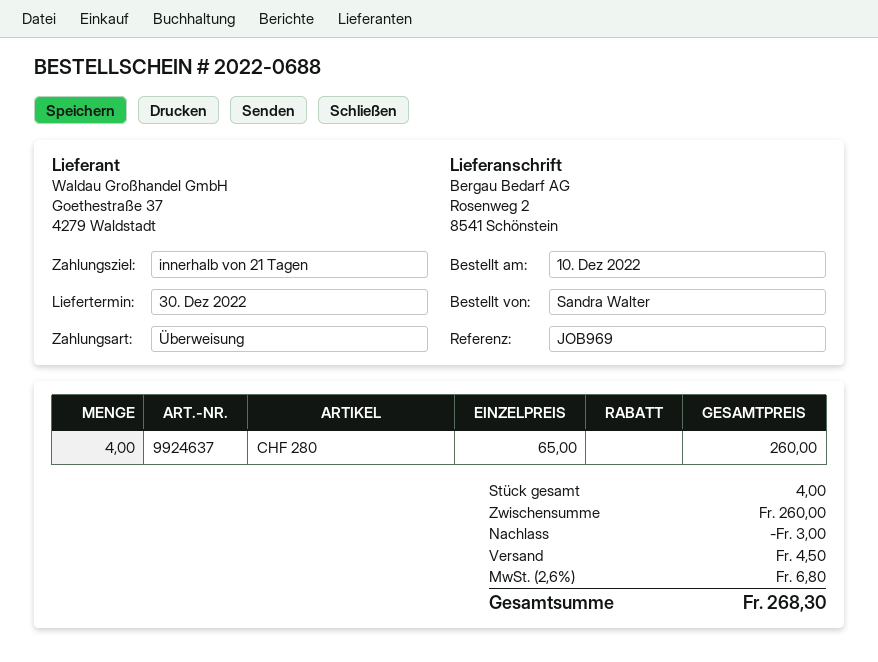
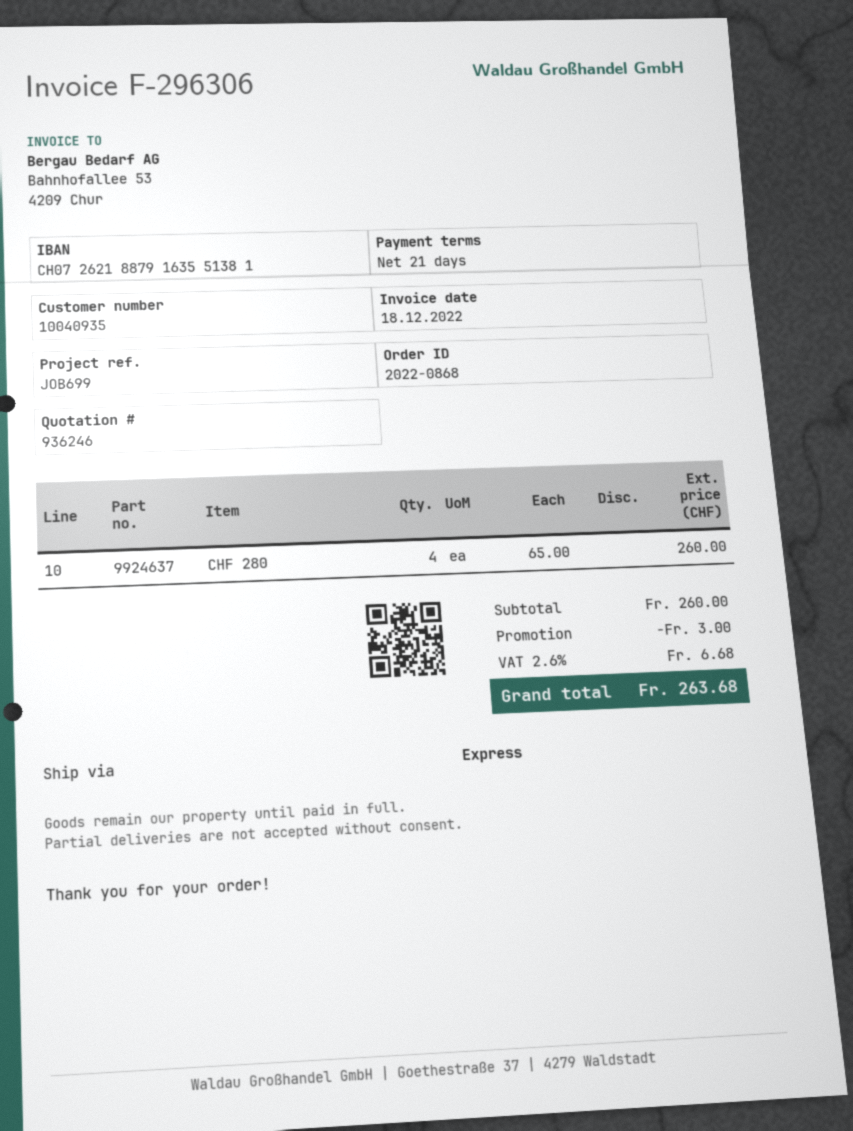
order number: 2022-0688 -> 2022-0868
reference: JOB969 -> JOB699
shipping: 4.50 -> none
tax: 2.6% = 6.80 -> 2.6% = 6.68
total: 268.30 -> 263.68

